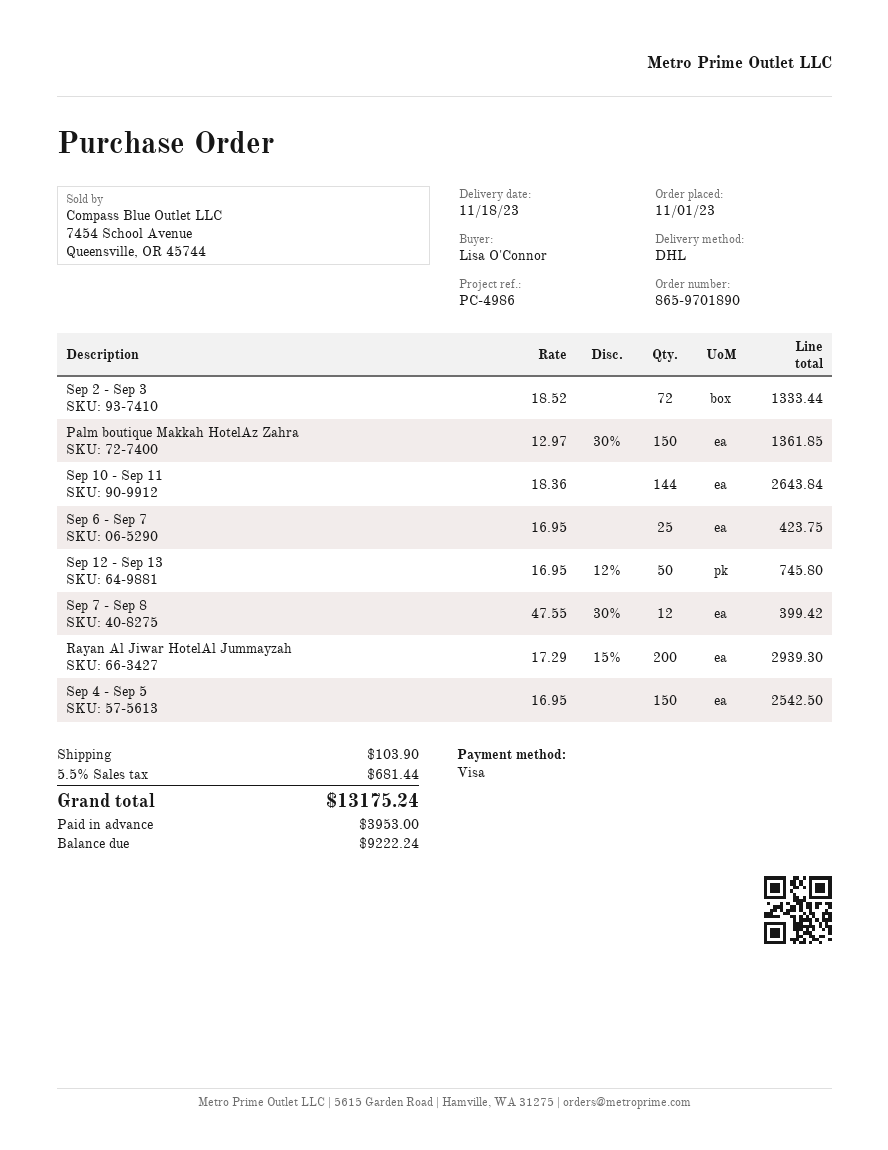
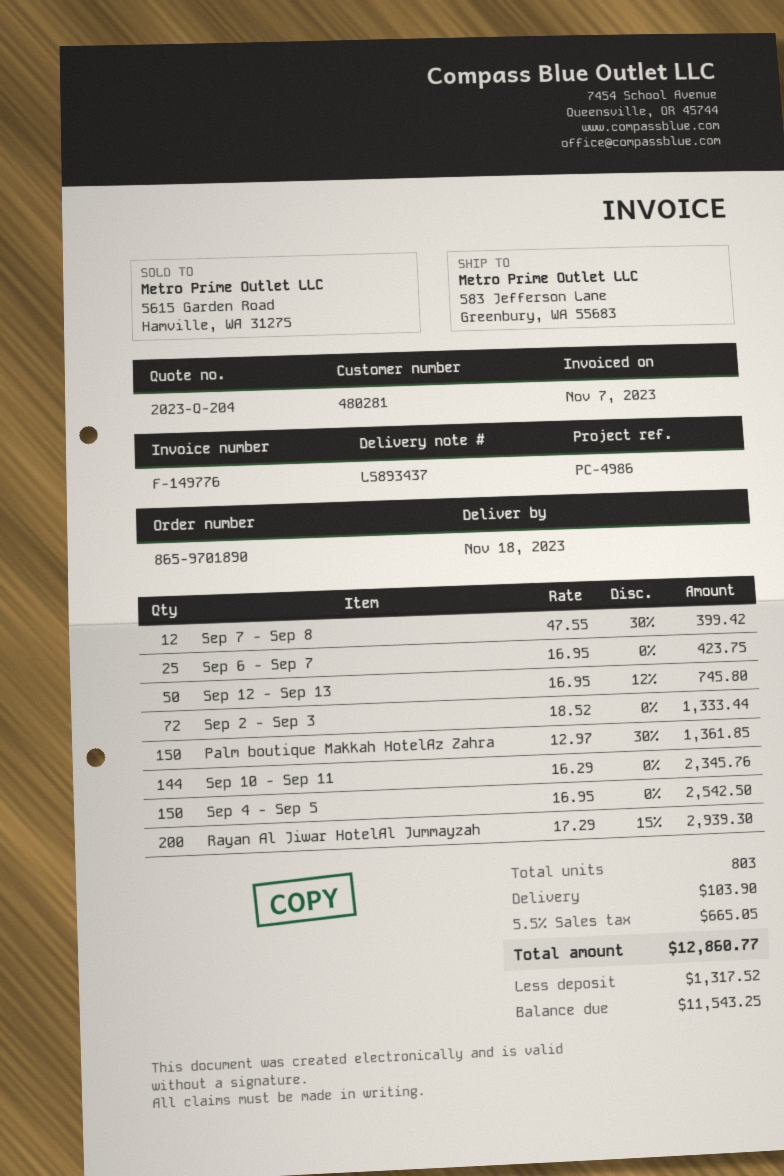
Sep 10 - Sep 11: 144 x 18.36 = 2643.84 -> 144 x 16.29 = 2345.76
tax: 5.5% = 681.44 -> 5.5% = 665.05
total: 13175.24 -> 12860.77
deposit: 3953.00 -> 1317.52
balance: 9222.24 -> 11543.25

